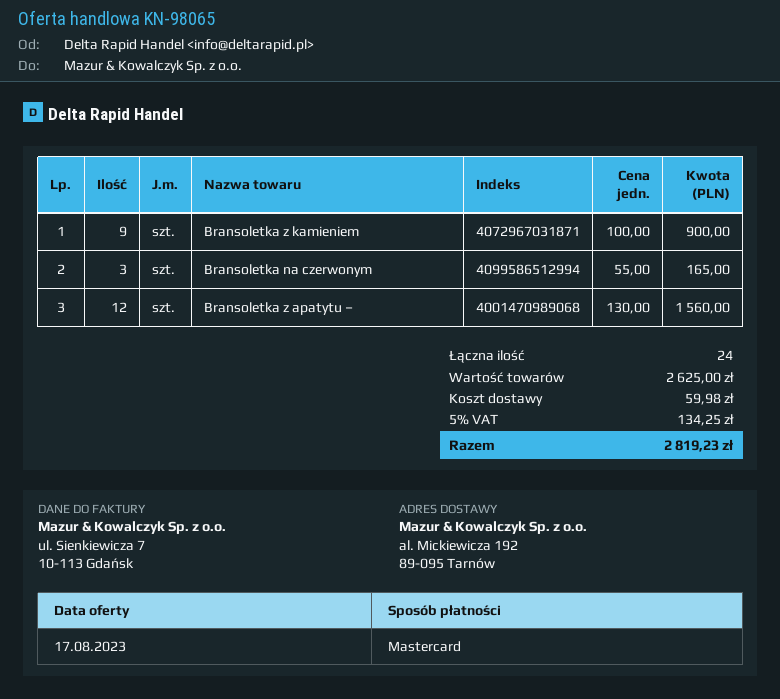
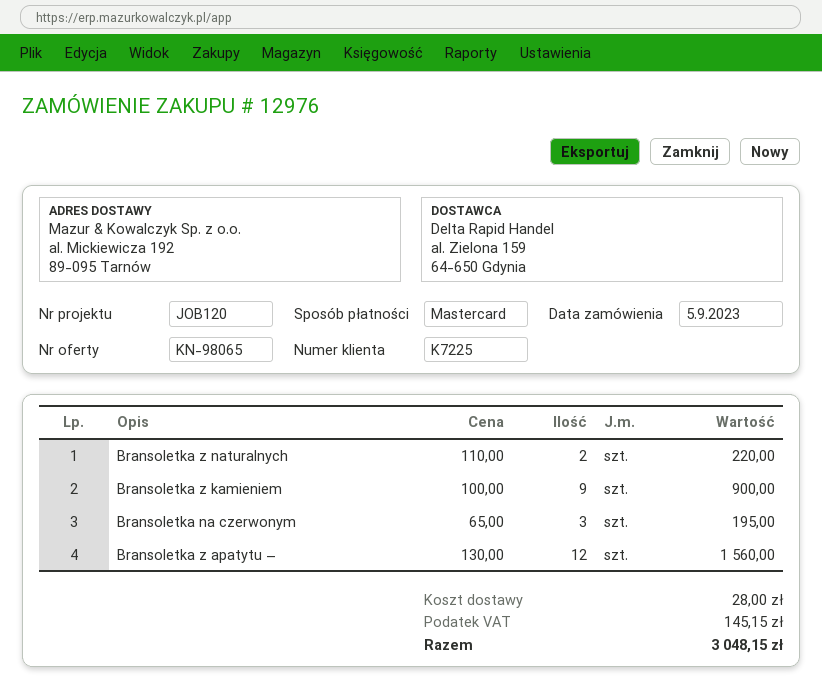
Bransoletka na czerwonym: 3 x 55.00 = 165.00 -> 3 x 65.00 = 195.00
Bransoletka z naturalnych: none -> 2 x 110.00 = 220.00
shipping: 59.98 -> 28.00
tax: 134.25 -> 145.15
total: 2819.23 -> 3048.15

